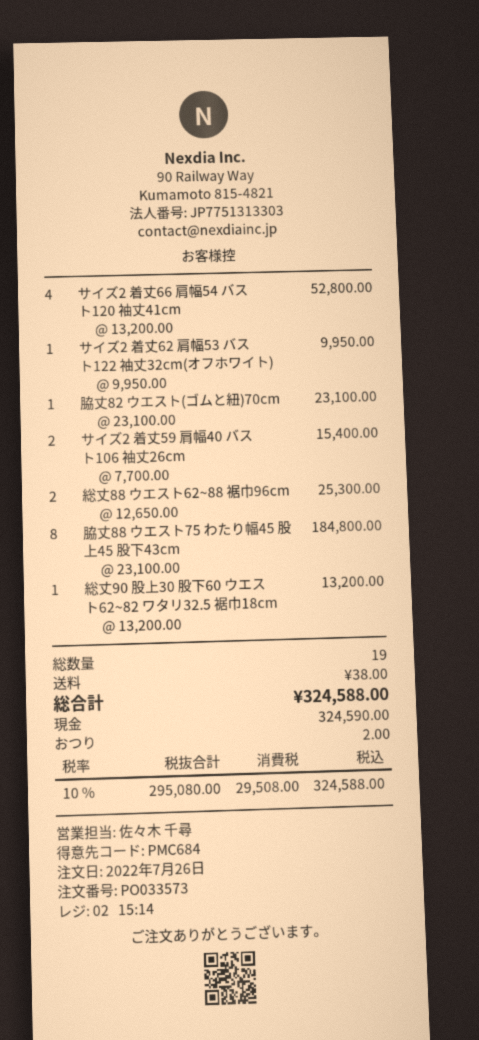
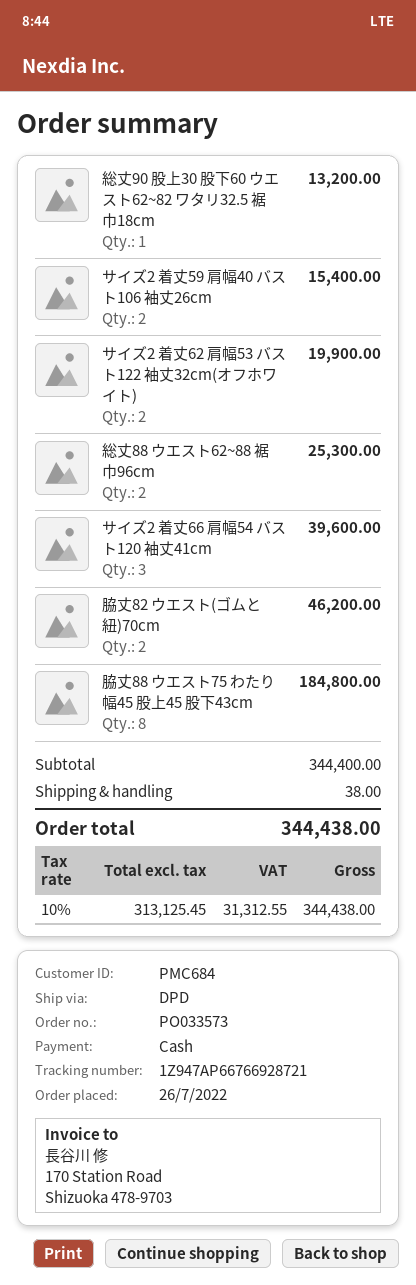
サイズ2 着丈66 肩幅54 バスト120 袖丈41cm: 4 for 52800.00 -> 3 for 39600.00
サイズ2 着丈62 肩幅53 バスト122 袖丈32cm(オフホワイト): 1 for 9950.00 -> 2 for 19900.00
脇丈82 ウエスト(ゴムと紐)70cm: 1 for 23100.00 -> 2 for 46200.00
net: 295080.00 -> 313125.45
tax: 10% = 29508.00 -> 10% = 31312.55
total: 324588.00 -> 344438.00

